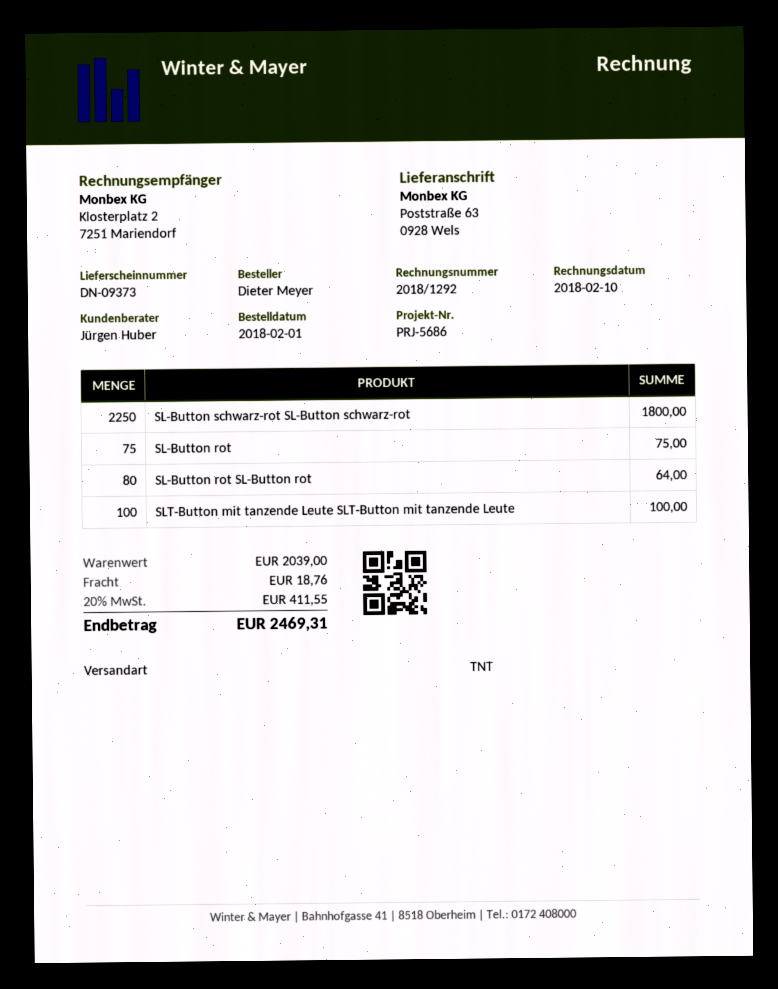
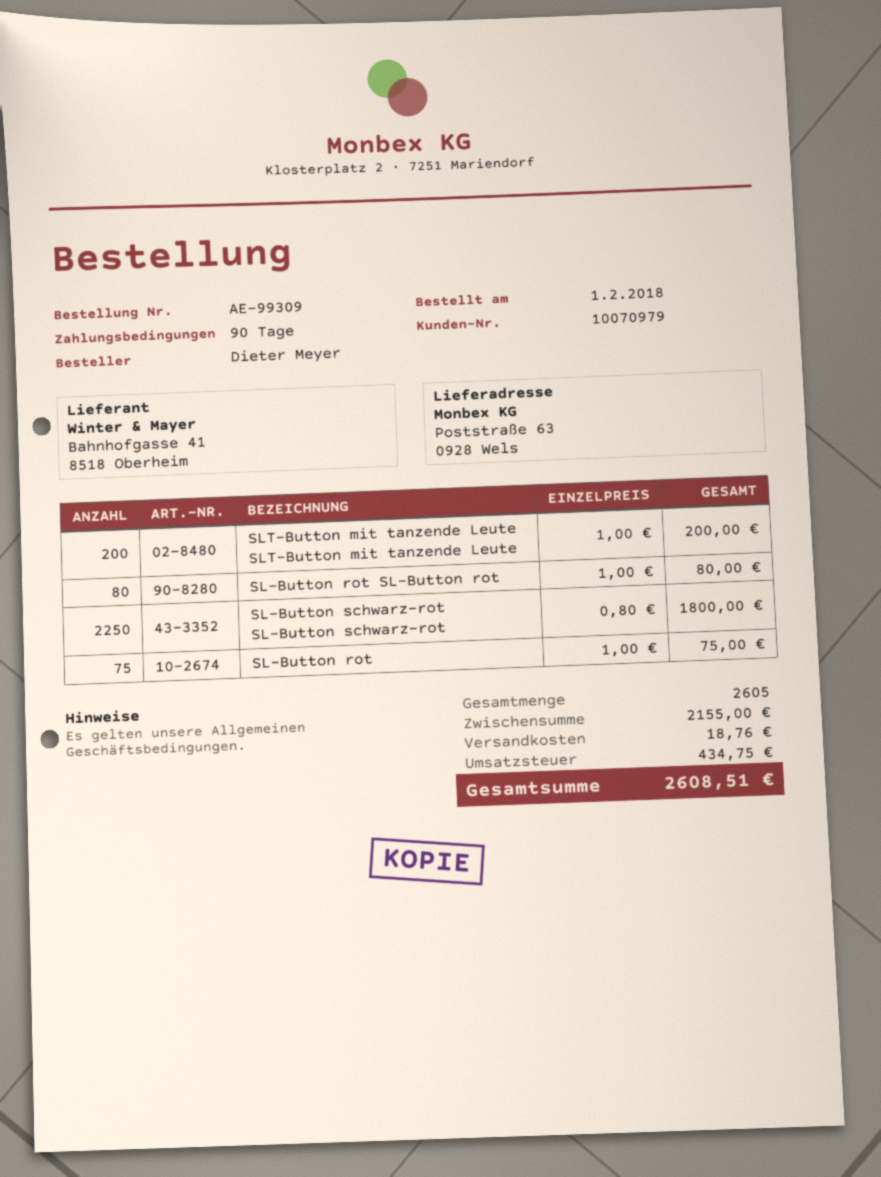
SL-Button rot SL-Button rot: 80 for 64.00 -> 80 for 80.00
SLT-Button mit tanzende Leute SLT-Button mit tanzende Leute: 100 for 100.00 -> 200 for 200.00
subtotal: 2039.00 -> 2155.00
tax: 411.55 -> 434.75
total: 2469.31 -> 2608.51

